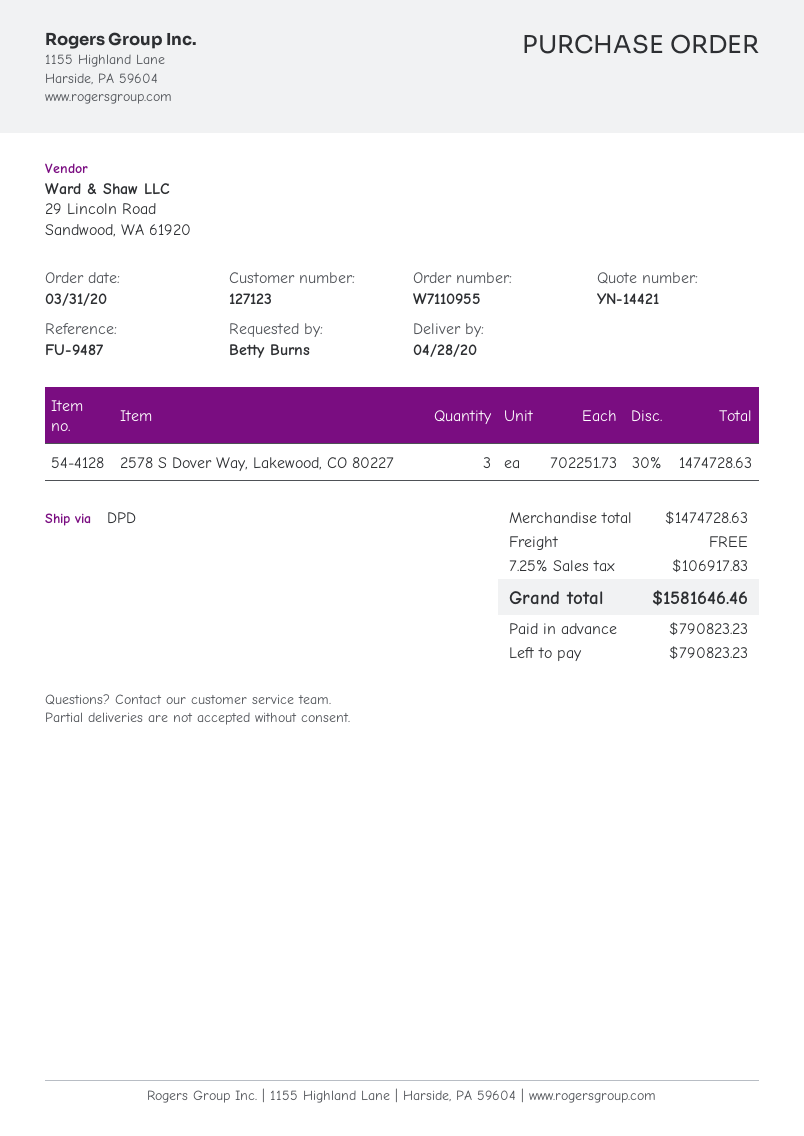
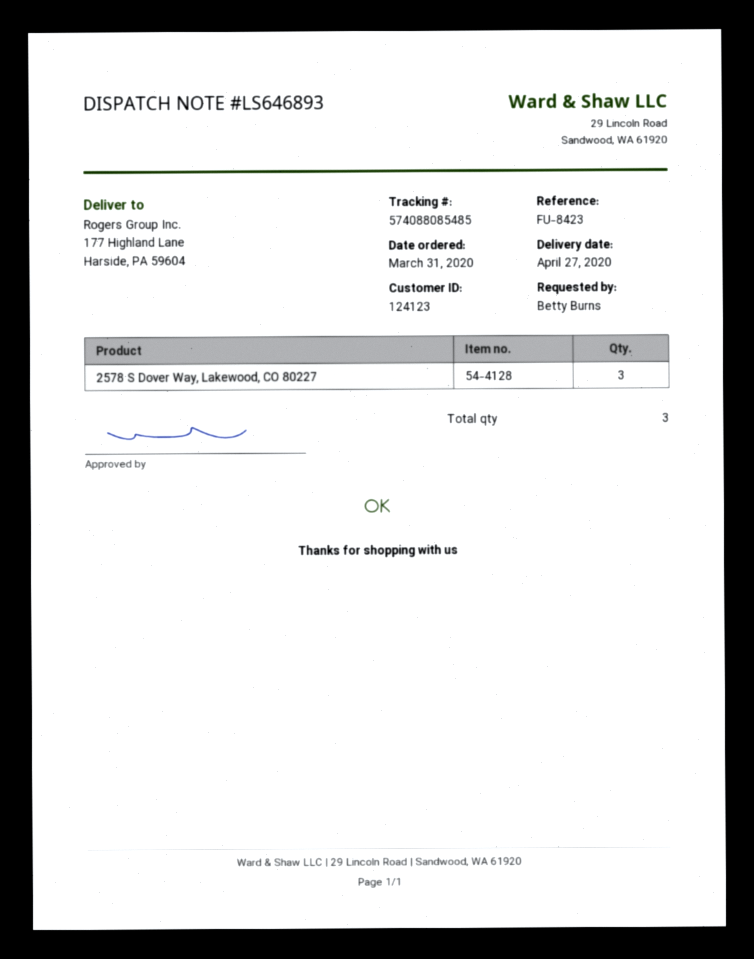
delivery date: 2020-04-28 -> 2020-04-27
customer number: 127123 -> 124123
reference: FU-9487 -> FU-8423

